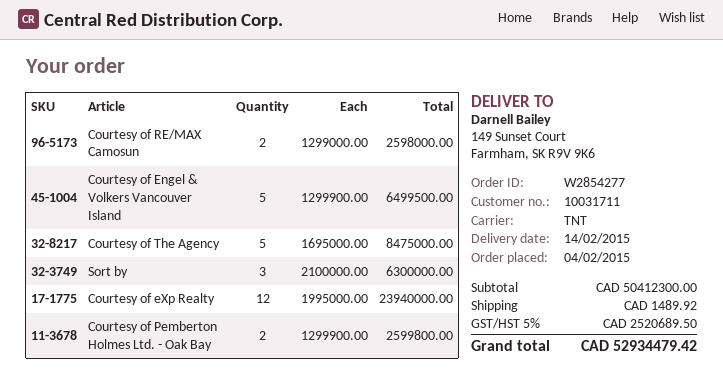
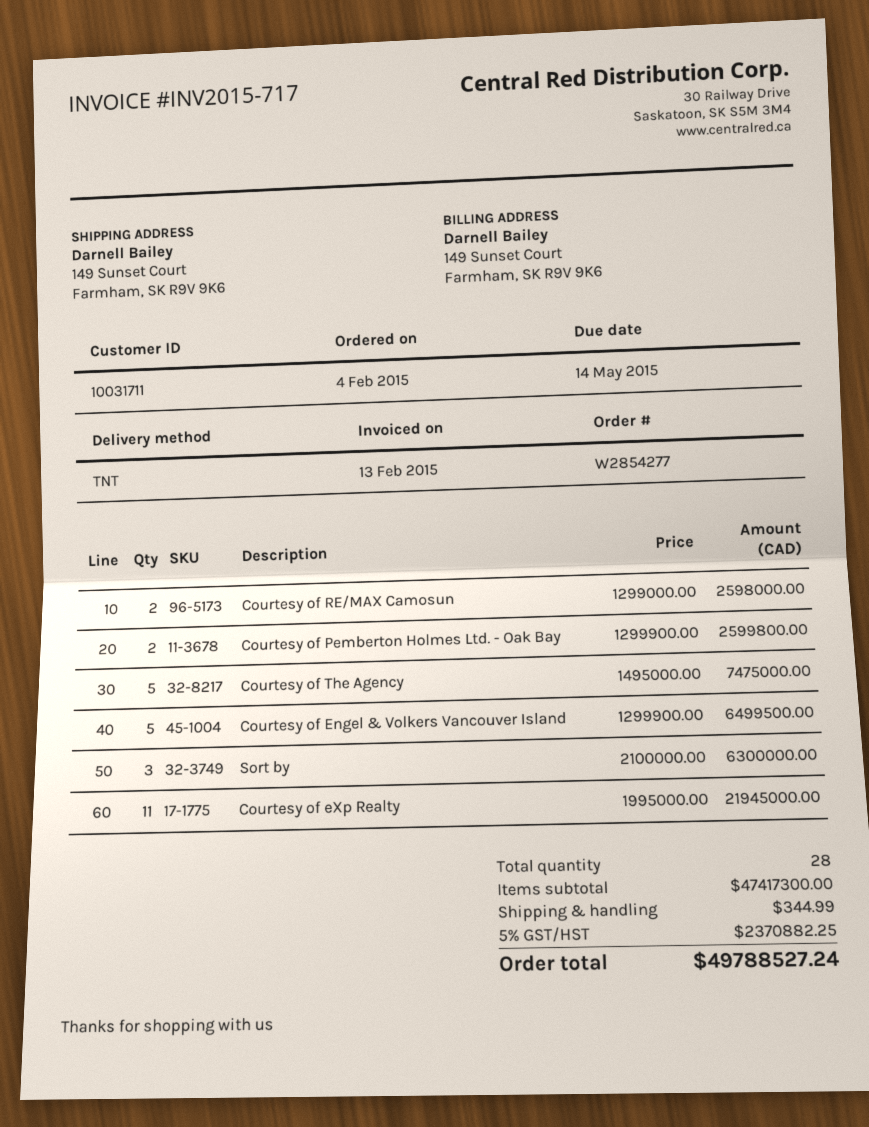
Courtesy of The Agency: 5 x 1695000.00 = 8475000.00 -> 5 x 1495000.00 = 7475000.00
Courtesy of eXp Realty: 12 x 1995000.00 = 23940000.00 -> 11 x 1995000.00 = 21945000.00
subtotal: 50412300.00 -> 47417300.00
shipping: 1489.92 -> 344.99
tax: 5% = 2520689.50 -> 5% = 2370882.25
total: 52934479.42 -> 49788527.24

